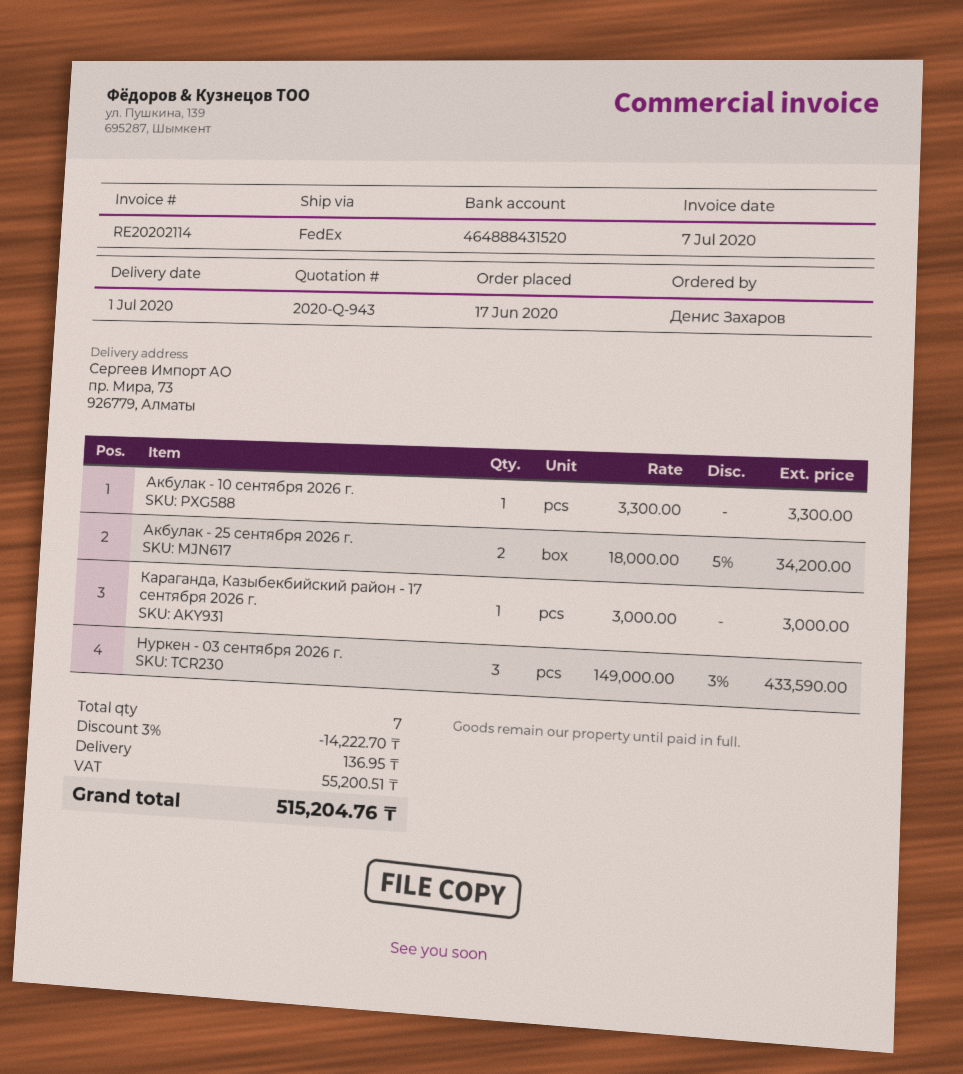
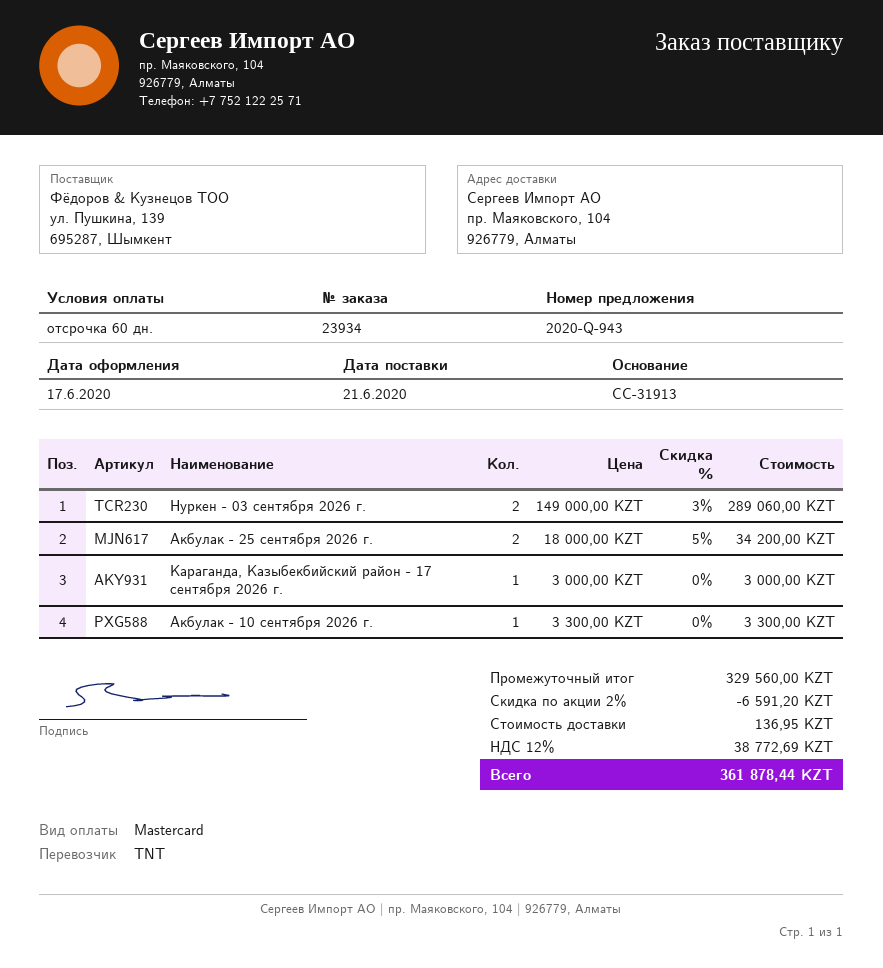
delivery date: 2020-07-01 -> 2020-06-21
shipping method: FedEx -> TNT
ship to: пр. Мира, 73, 926779, Алматы -> пр. Маяковского, 104, 926779, Алматы
Нуркен - 03 сентября 2026 г.: 3 x 149000.00 - 3% = 433590.00 -> 2 x 149000.00 - 3% = 289060.00
discount: 3% = 14222.70 -> 2% = 6591.20
tax: 55200.51 -> 38772.69
total: 515204.76 -> 361878.44

